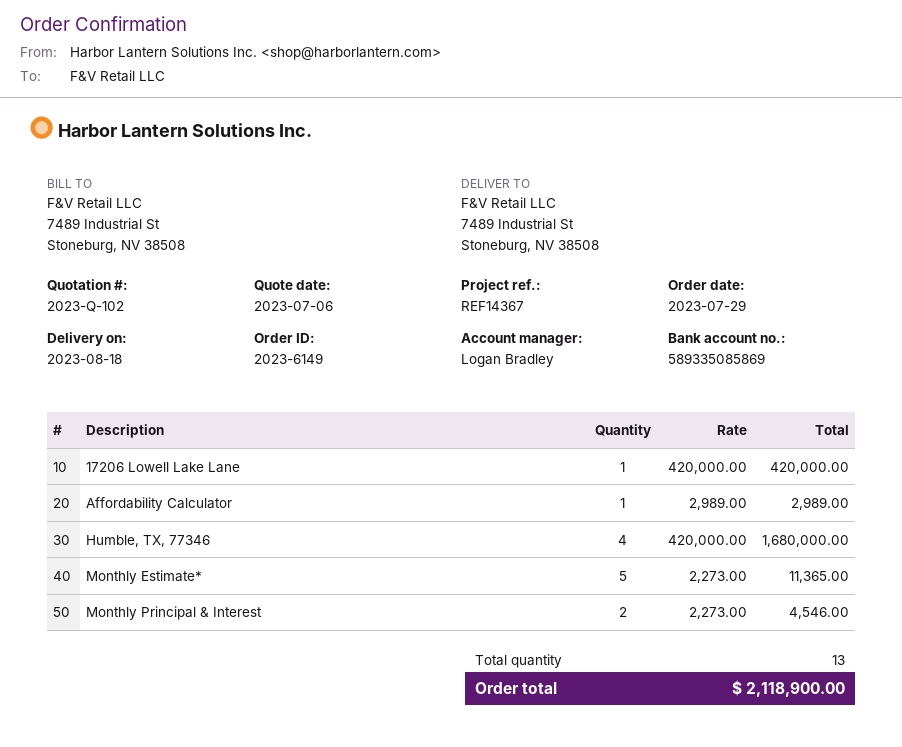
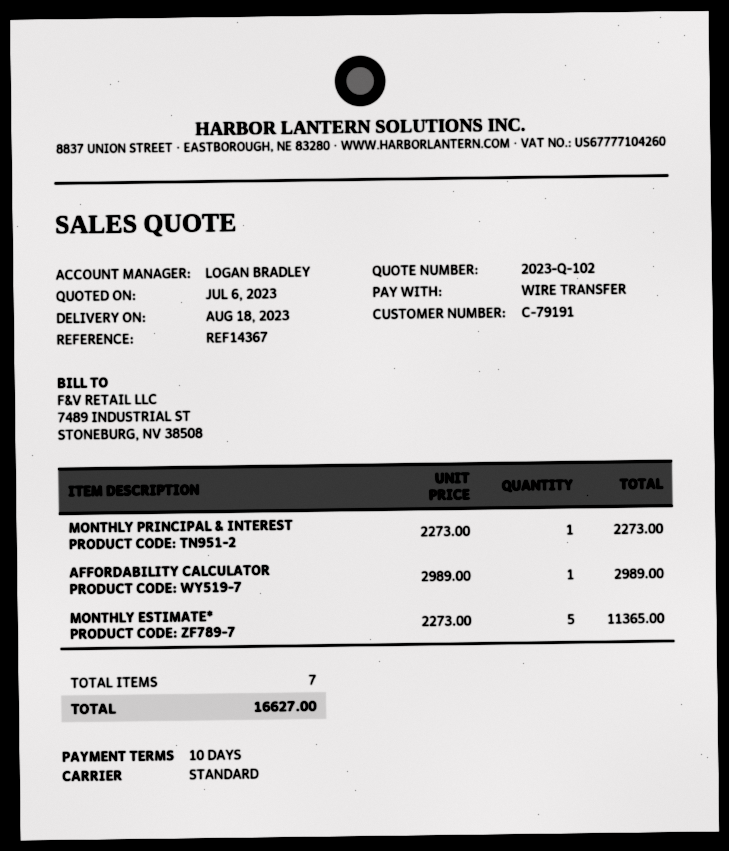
17206 Lowell Lake Lane: 1 x 420000.00 = 420000.00 -> none
Humble, TX, 77346: 4 x 420000.00 = 1680000.00 -> none
Monthly Principal & Interest: 2 x 2273.00 = 4546.00 -> 1 x 2273.00 = 2273.00
total quantity: 13 -> 7
total: 2118900.00 -> 16627.00

